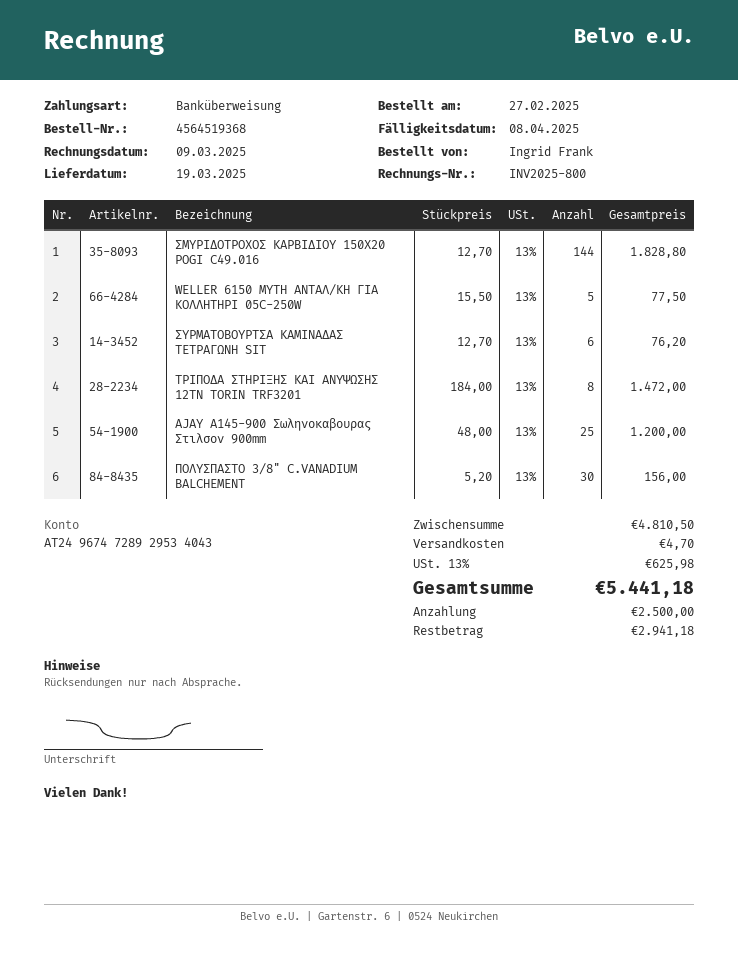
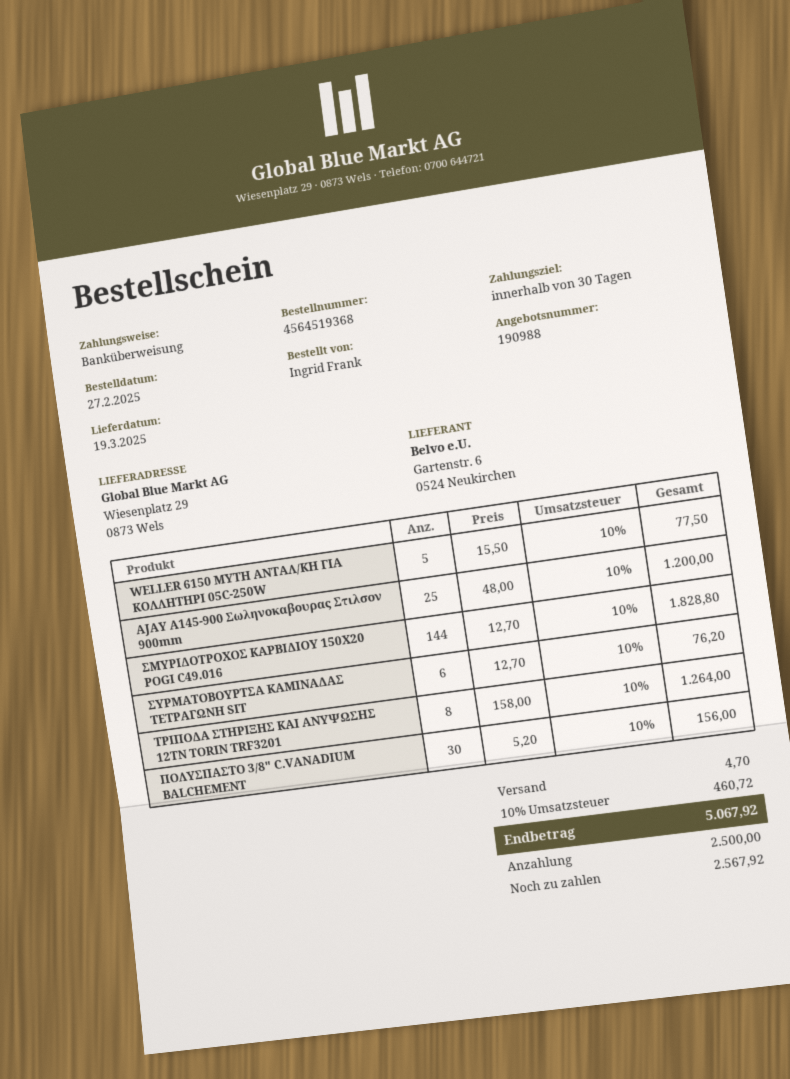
ΤΡΙΠΟΔΑ ΣΤΗΡΙΞΗΣ ΚΑΙ ΑΝΥΨΩΣΗΣ 12ΤΝ TORIN TRF3201: 8 x 184.00 = 1472.00 -> 8 x 158.00 = 1264.00
tax: 13% = 625.98 -> 10% = 460.72
total: 5441.18 -> 5067.92
balance: 2941.18 -> 2567.92

